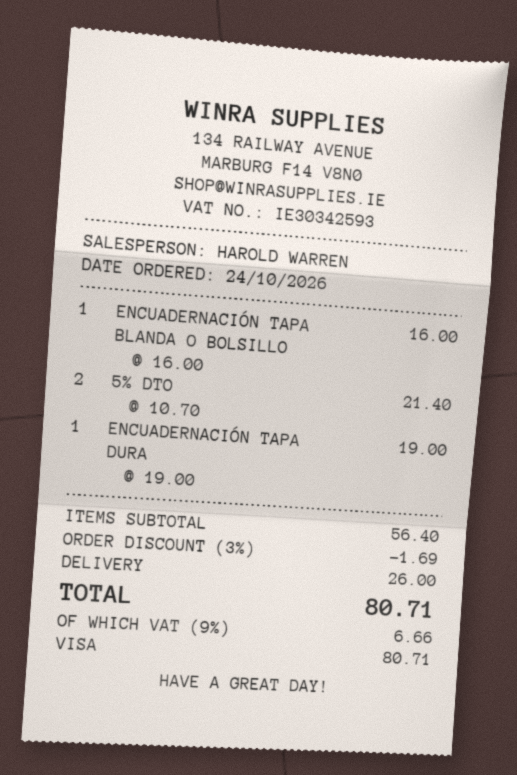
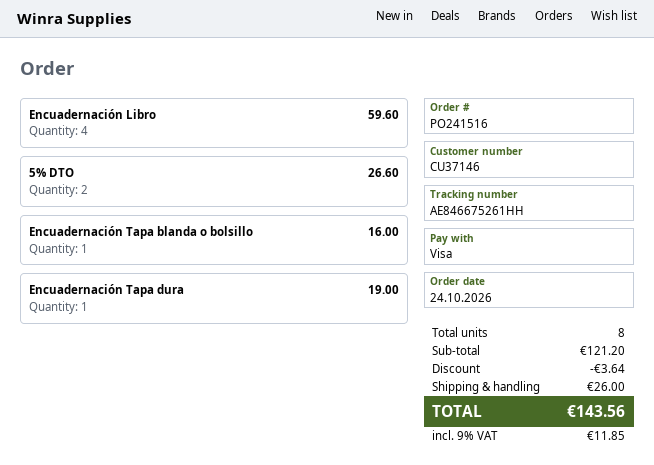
5% DTO: 2 for 21.40 -> 2 for 26.60
Encuadernación Libro: none -> 4 for 59.60
subtotal: 56.40 -> 121.20
discount: 1.69 -> 3.64
tax: 9% = 6.66 -> 9% = 11.85
total: 80.71 -> 143.56

